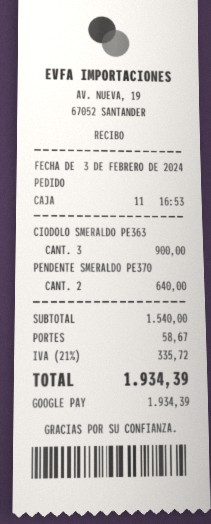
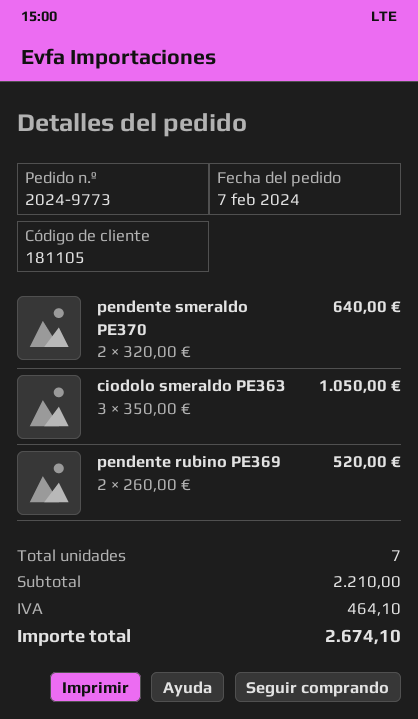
order date: 2024-02-03 -> 2024-02-07
CIODOLO SMERALDO PE363: 3 for 900.00 -> 3 for 1050.00
pendente rubino PE369: none -> 2 for 520.00
subtotal: 1540.00 -> 2210.00
shipping: 58.67 -> none
tax: 335.72 -> 464.10
total: 1934.39 -> 2674.10

